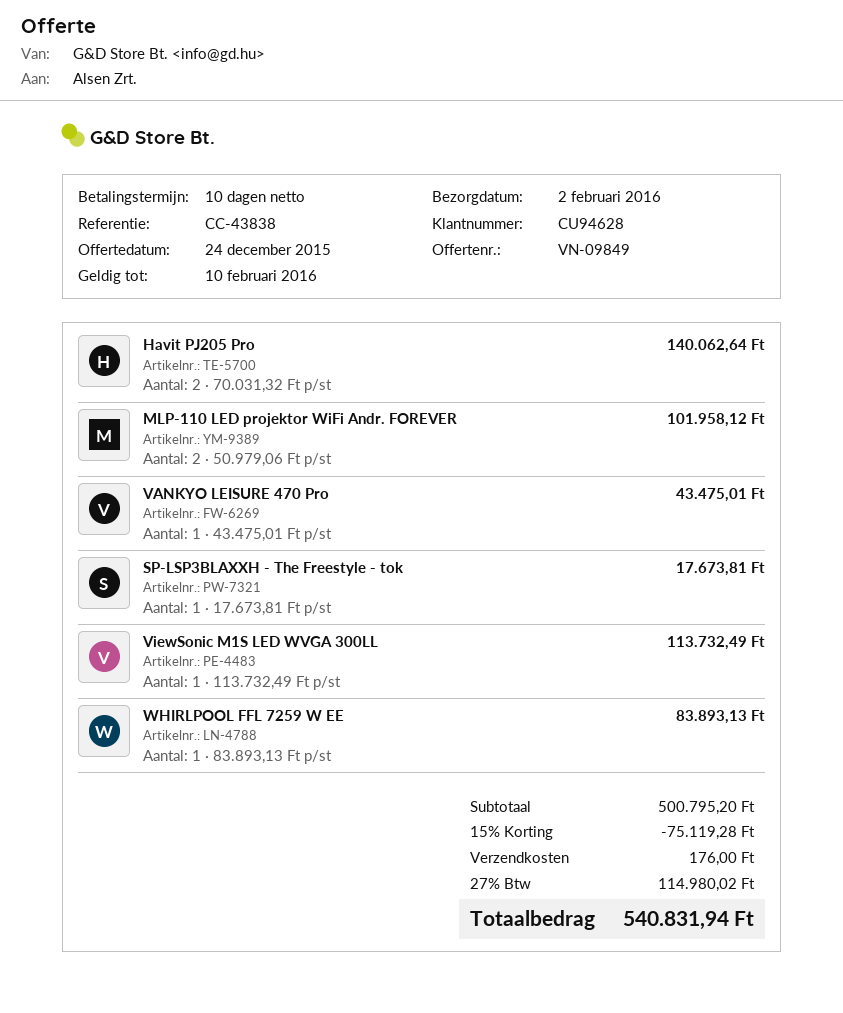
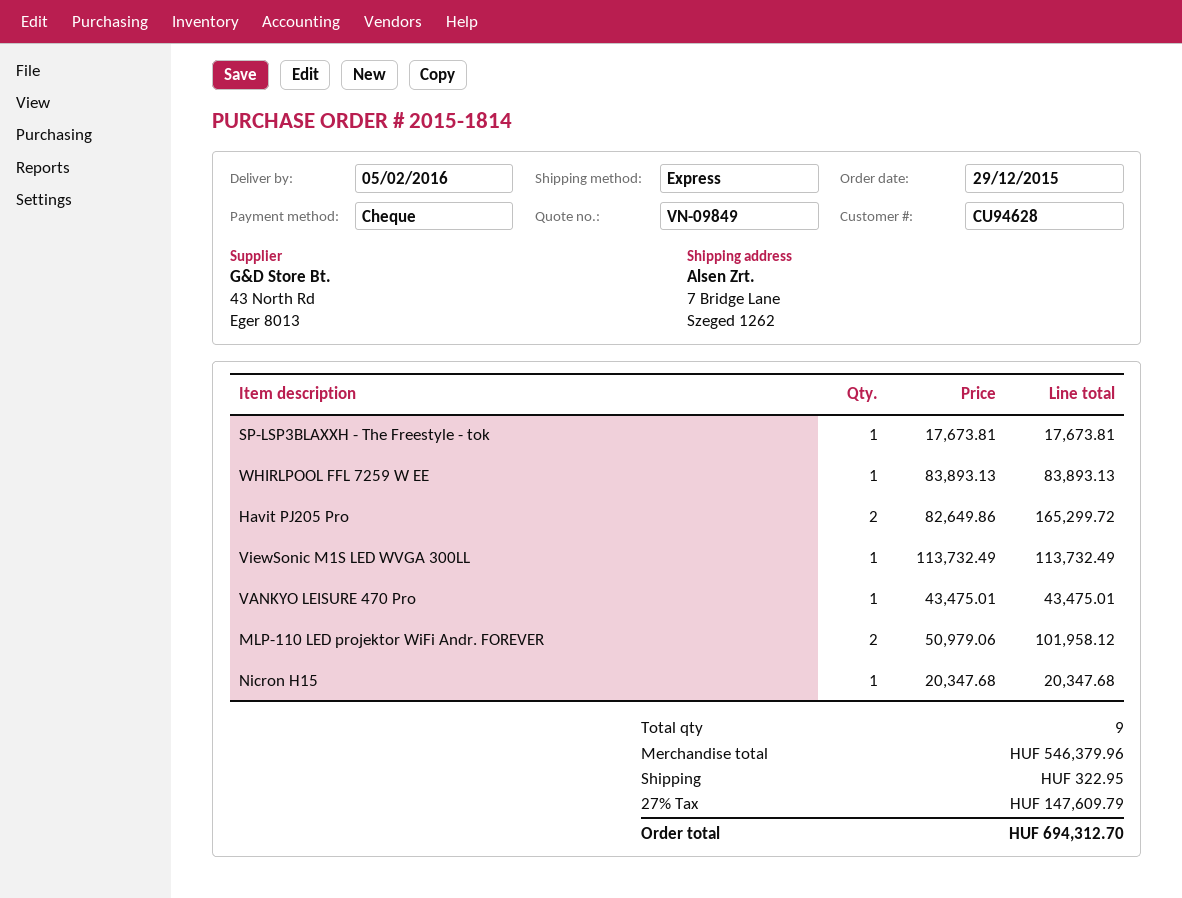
delivery date: 2016-02-02 -> 2016-02-05
Havit PJ205 Pro: 2 x 70031.32 = 140062.64 -> 2 x 82649.86 = 165299.72
Nicron H15: none -> 1 x 20347.68 = 20347.68
subtotal: 500795.20 -> 546379.96
discount: 15% = 75119.28 -> none
shipping: 176.00 -> 322.95
tax: 27% = 114980.02 -> 27% = 147609.79
total: 540831.94 -> 694312.70

